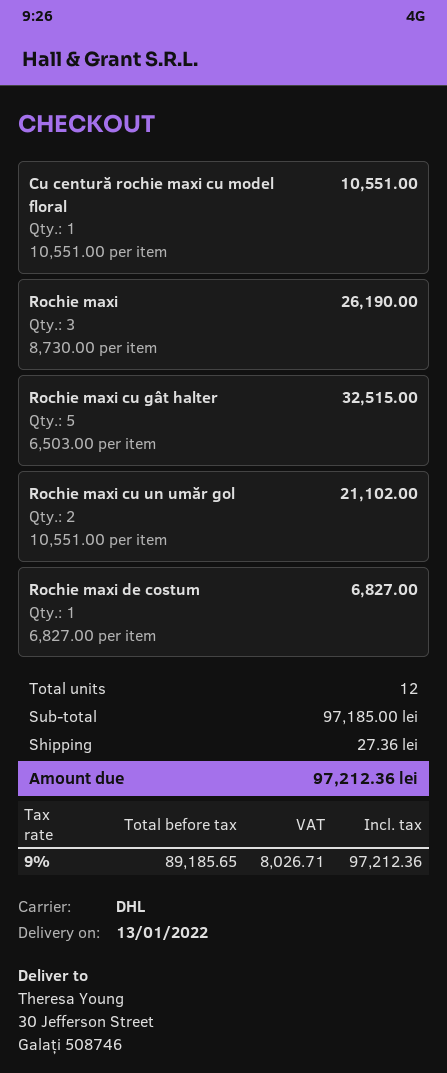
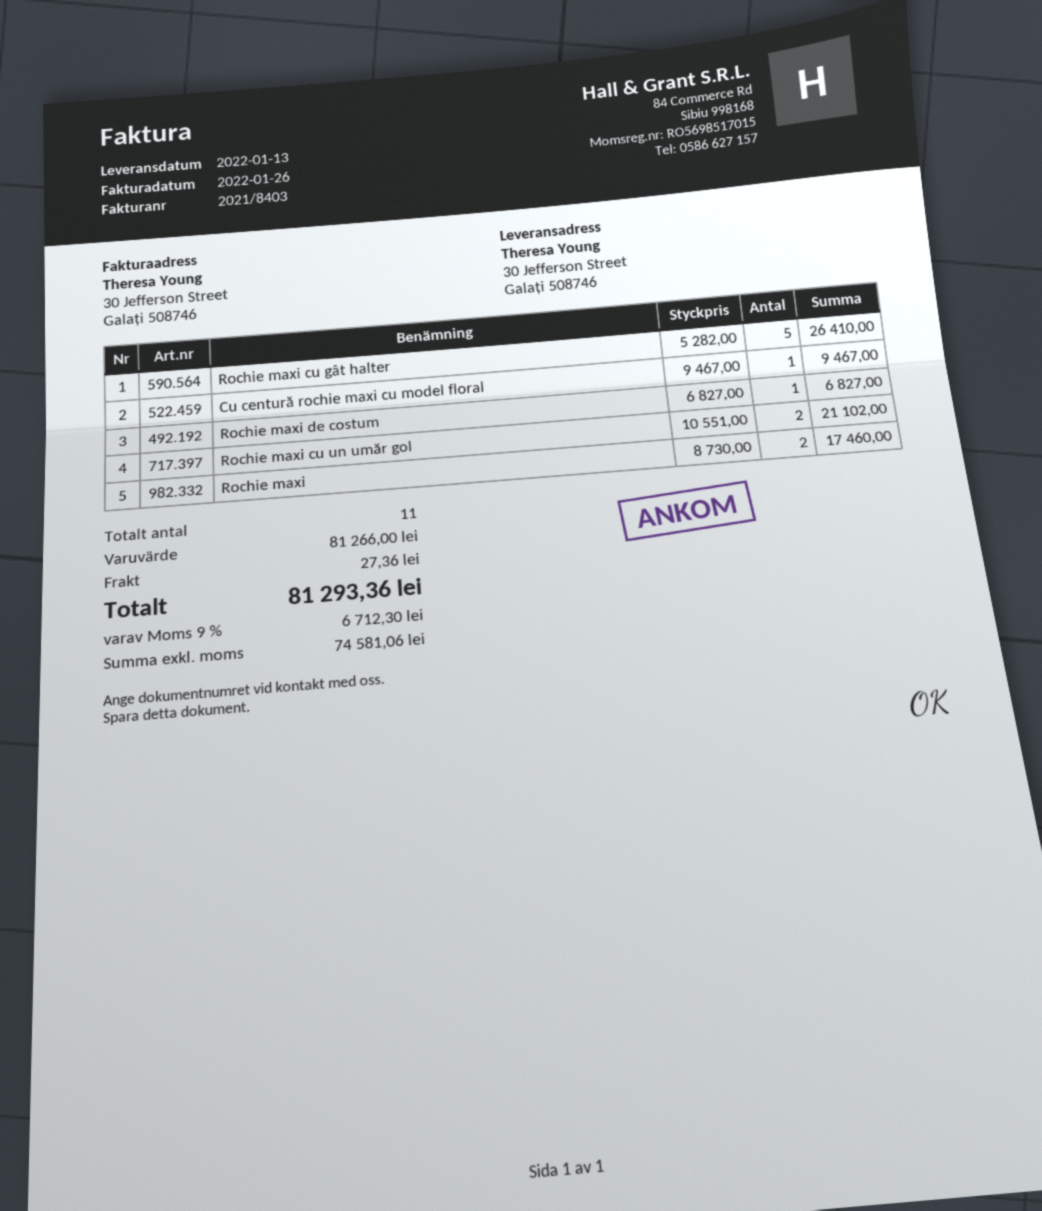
Cu centură rochie maxi cu model floral: 1 x 10551.00 = 10551.00 -> 1 x 9467.00 = 9467.00
Rochie maxi: 3 x 8730.00 = 26190.00 -> 2 x 8730.00 = 17460.00
Rochie maxi cu gât halter: 5 x 6503.00 = 32515.00 -> 5 x 5282.00 = 26410.00
total quantity: 12 -> 11
subtotal: 97185.00 -> 81266.00
net: 89185.65 -> 74581.06
tax: 9% = 8026.71 -> 9% = 6712.30
total: 97212.36 -> 81293.36

